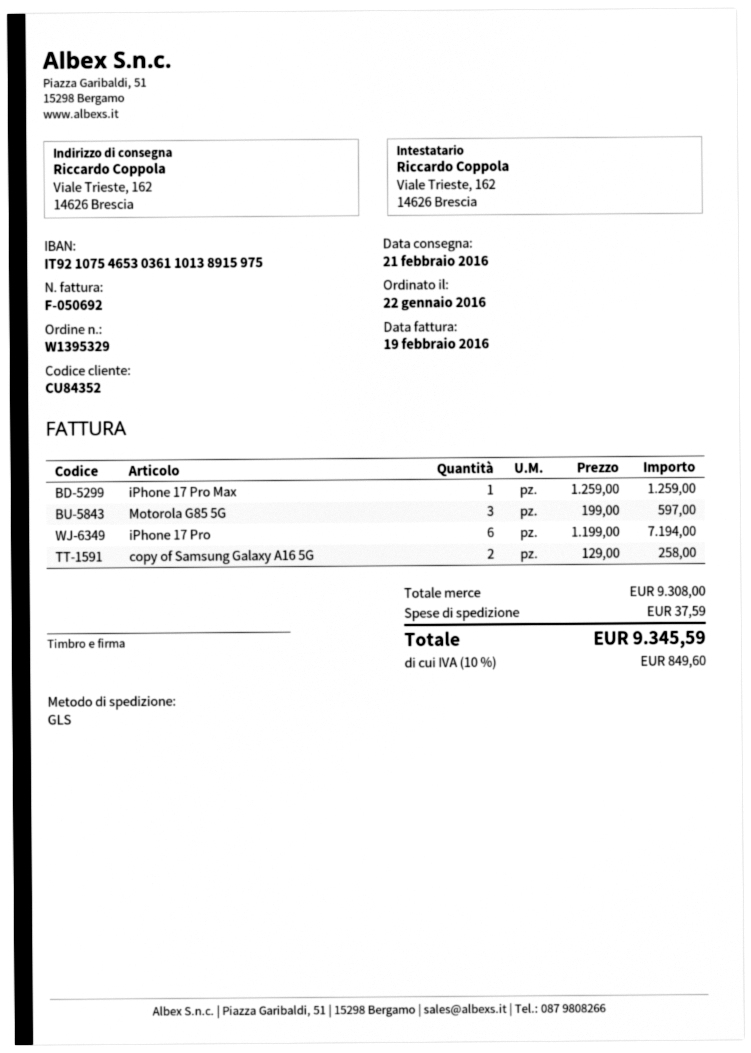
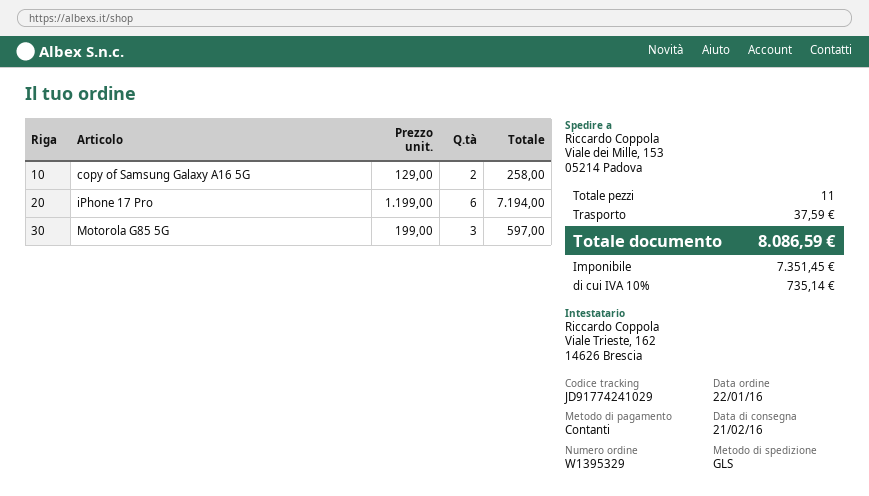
ship to: Viale Trieste, 162, 14626 Brescia -> Viale dei Mille, 153, 05214 Padova
iPhone 17 Pro Max: 1 x 1259.00 = 1259.00 -> none
tax: 10% = 849.60 -> 10% = 735.14
total: 9345.59 -> 8086.59

